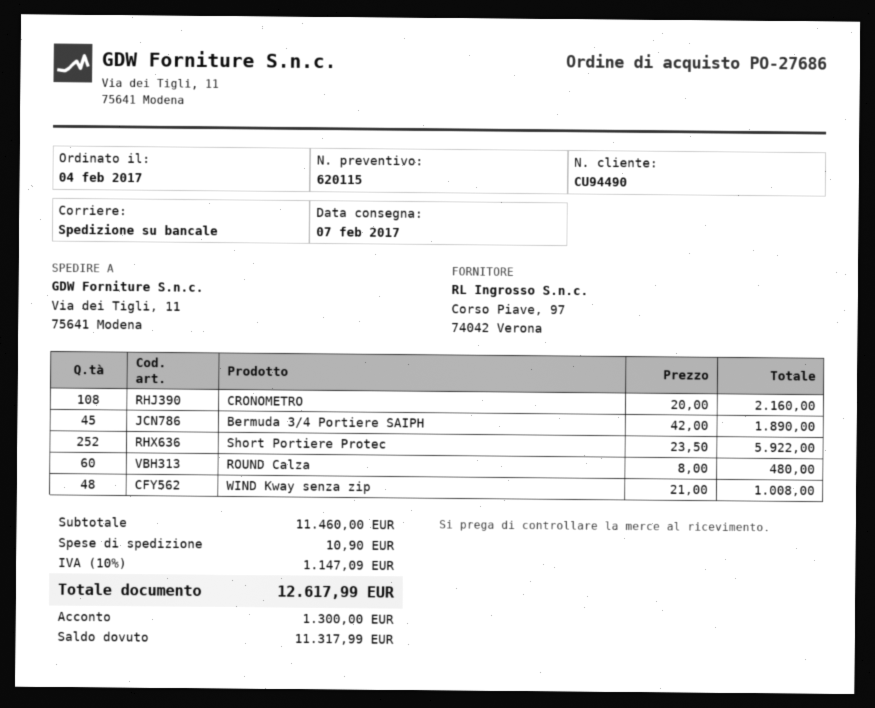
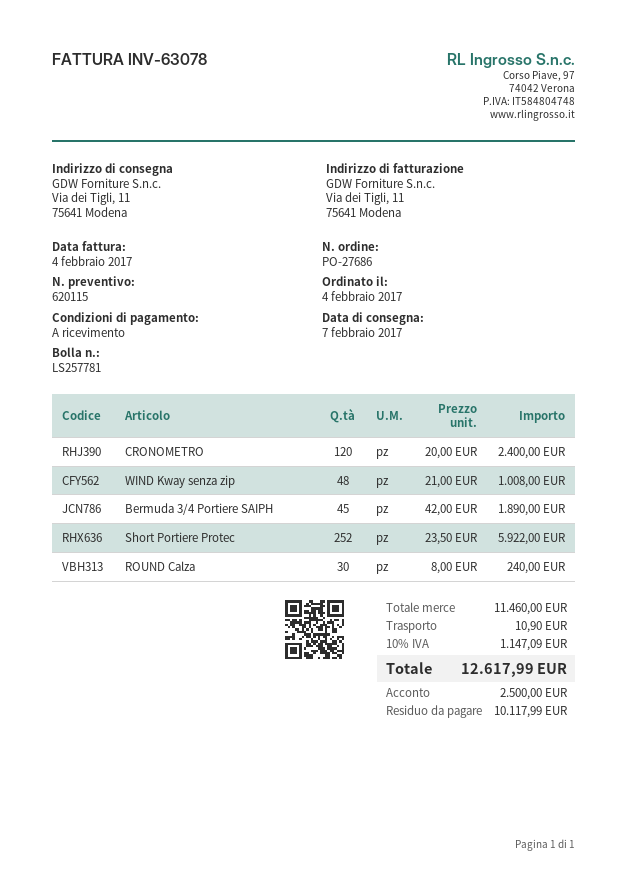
CRONOMETRO: 108 x 20.00 = 2160.00 -> 120 x 20.00 = 2400.00
ROUND Calza: 60 x 8.00 = 480.00 -> 30 x 8.00 = 240.00
deposit: 1300.00 -> 2500.00
balance: 11317.99 -> 10117.99

